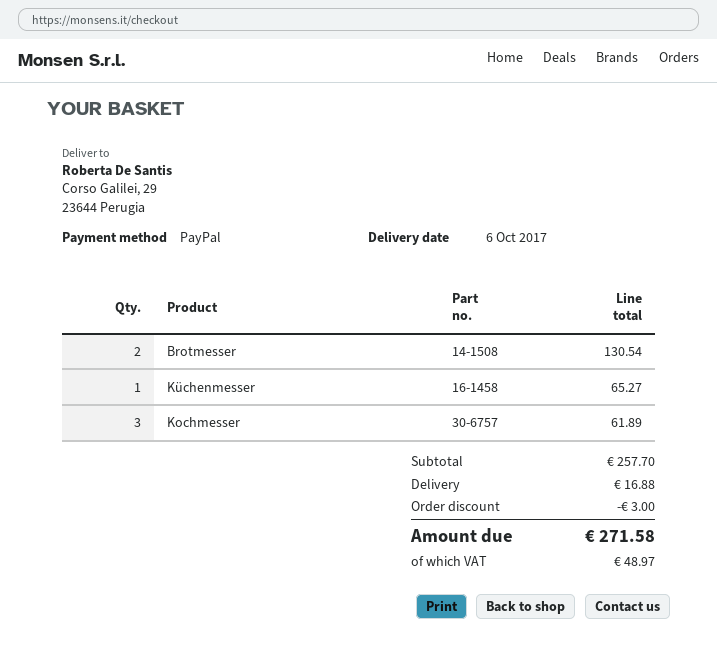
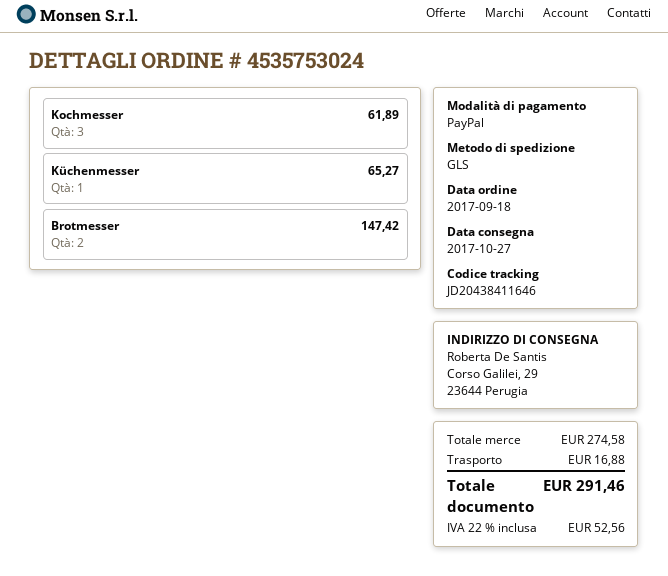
delivery date: 2017-10-06 -> 2017-10-27
Brotmesser: 2 for 130.54 -> 2 for 147.42
subtotal: 257.70 -> 274.58
discount: 3.00 -> none
tax: 48.97 -> 52.56
total: 271.58 -> 291.46

